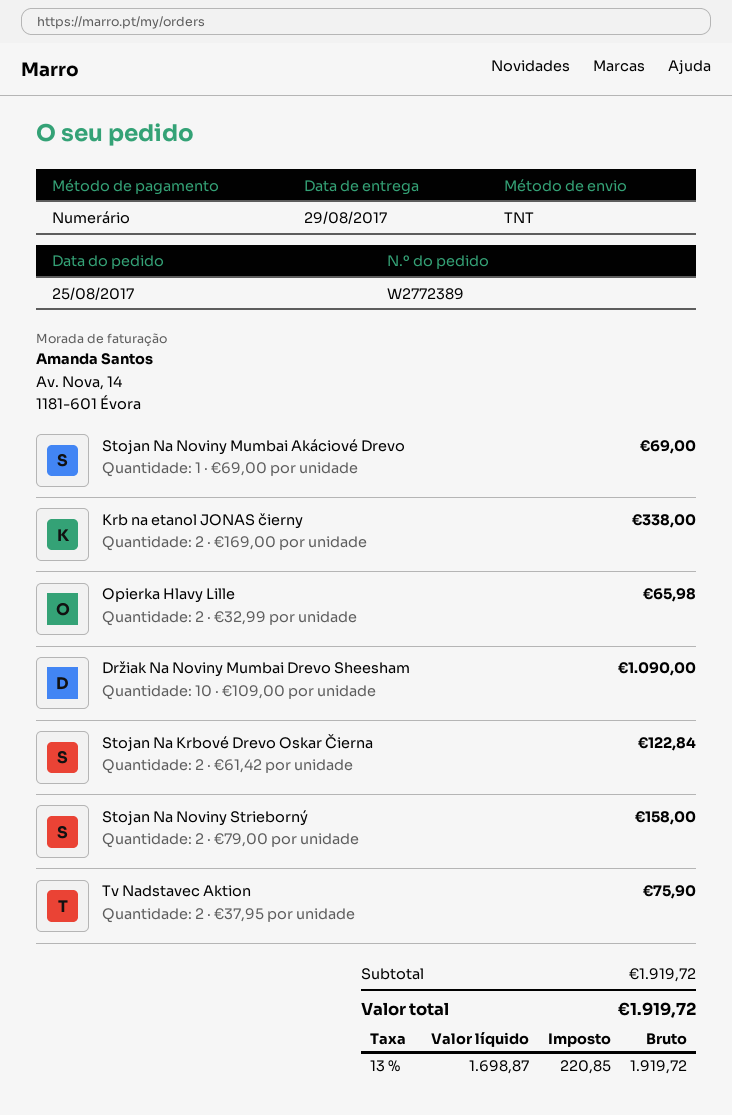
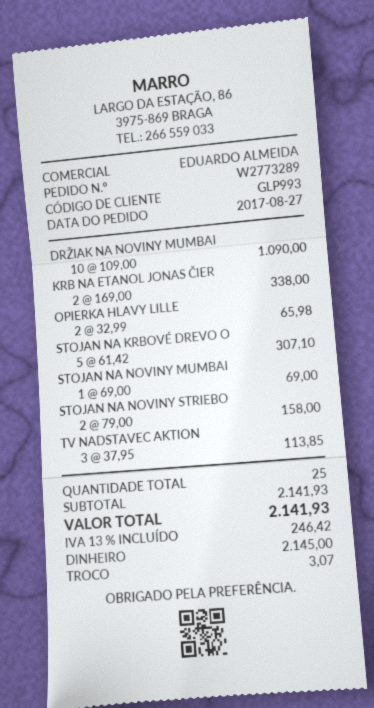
order number: W2772389 -> W2773289
order date: 2017-08-25 -> 2017-08-27
Stojan Na Krbové Drevo Oskar Čierna: 2 x 61.42 = 122.84 -> 5 x 61.42 = 307.10
Tv Nadstavec Aktion: 2 x 37.95 = 75.90 -> 3 x 37.95 = 113.85
subtotal: 1919.72 -> 2141.93
tax: 13% = 220.85 -> 13% = 246.42
total: 1919.72 -> 2141.93

